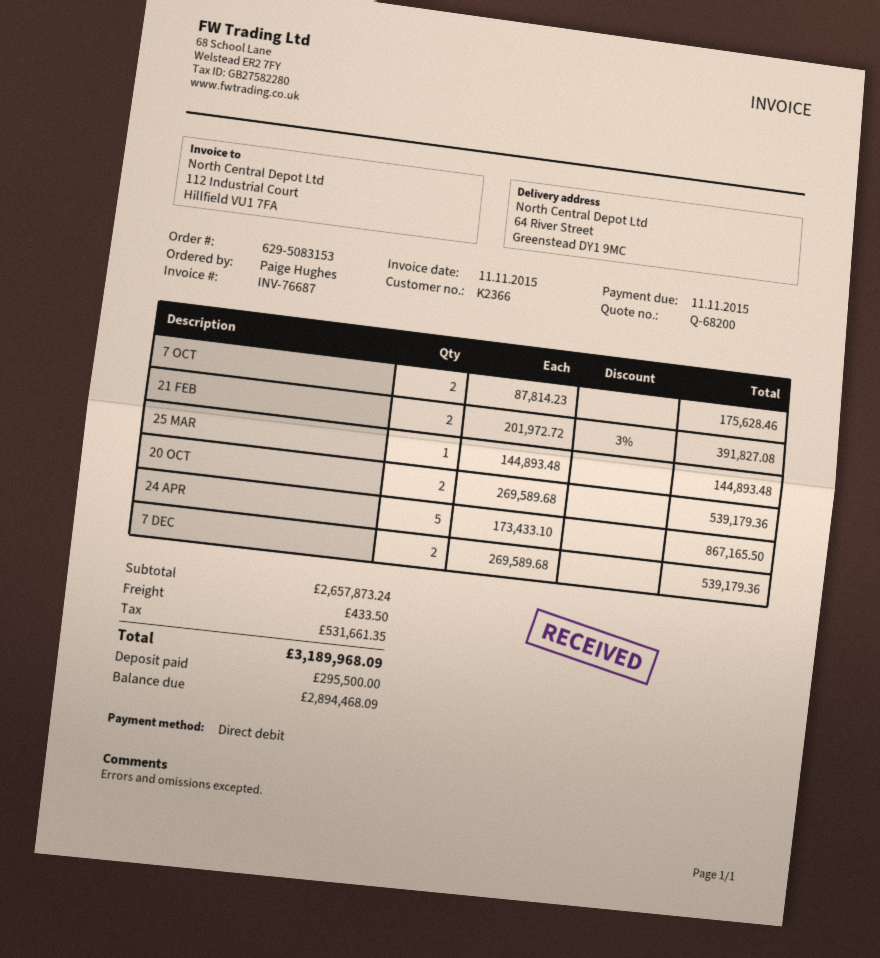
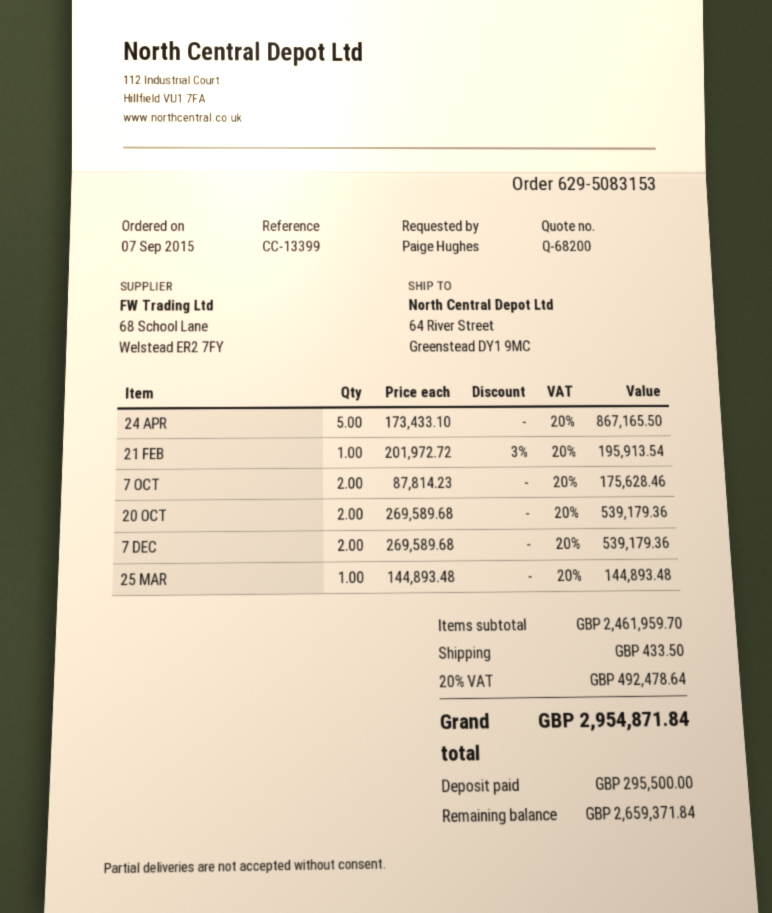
21 FEB: 2 x 201972.72 - 3% = 391827.08 -> 1 x 201972.72 - 3% = 195913.54
subtotal: 2657873.24 -> 2461959.70
tax: 531661.35 -> 492478.64
total: 3189968.09 -> 2954871.84
balance: 2894468.09 -> 2659371.84

